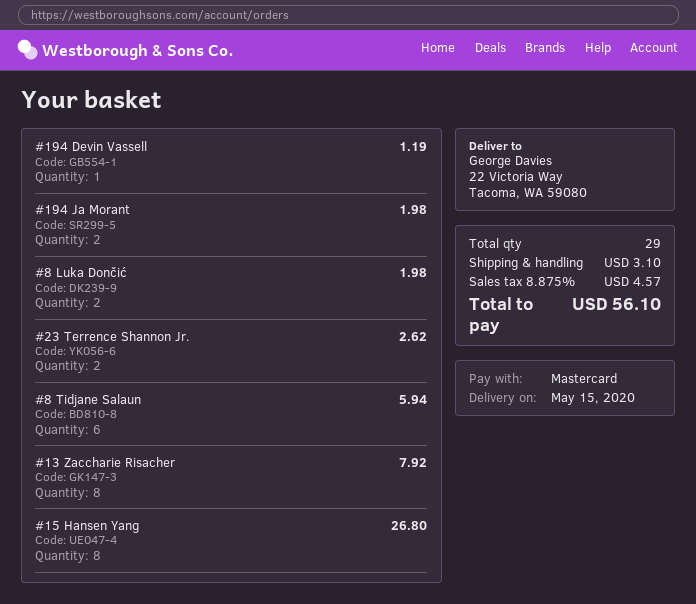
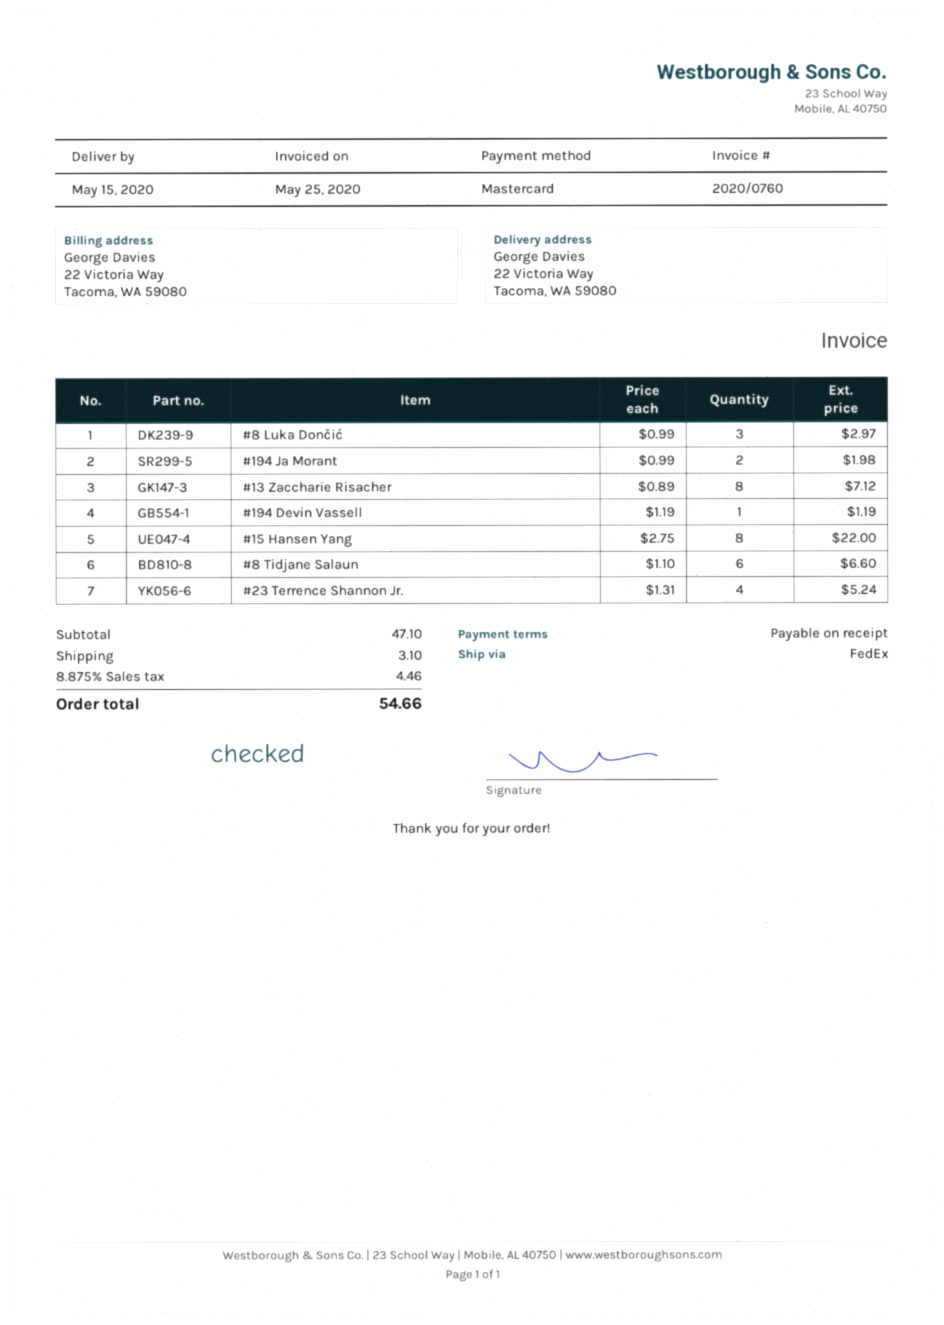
#8 Luka Dončić: 2 for 1.98 -> 3 for 2.97
#23 Terrence Shannon Jr.: 2 for 2.62 -> 4 for 5.24
#8 Tidjane Salaun: 6 for 5.94 -> 6 for 6.60
#13 Zaccharie Risacher: 8 for 7.92 -> 8 for 7.12
#15 Hansen Yang: 8 for 26.80 -> 8 for 22.00
tax: 8.875% = 4.57 -> 8.875% = 4.46
total: 56.10 -> 54.66

